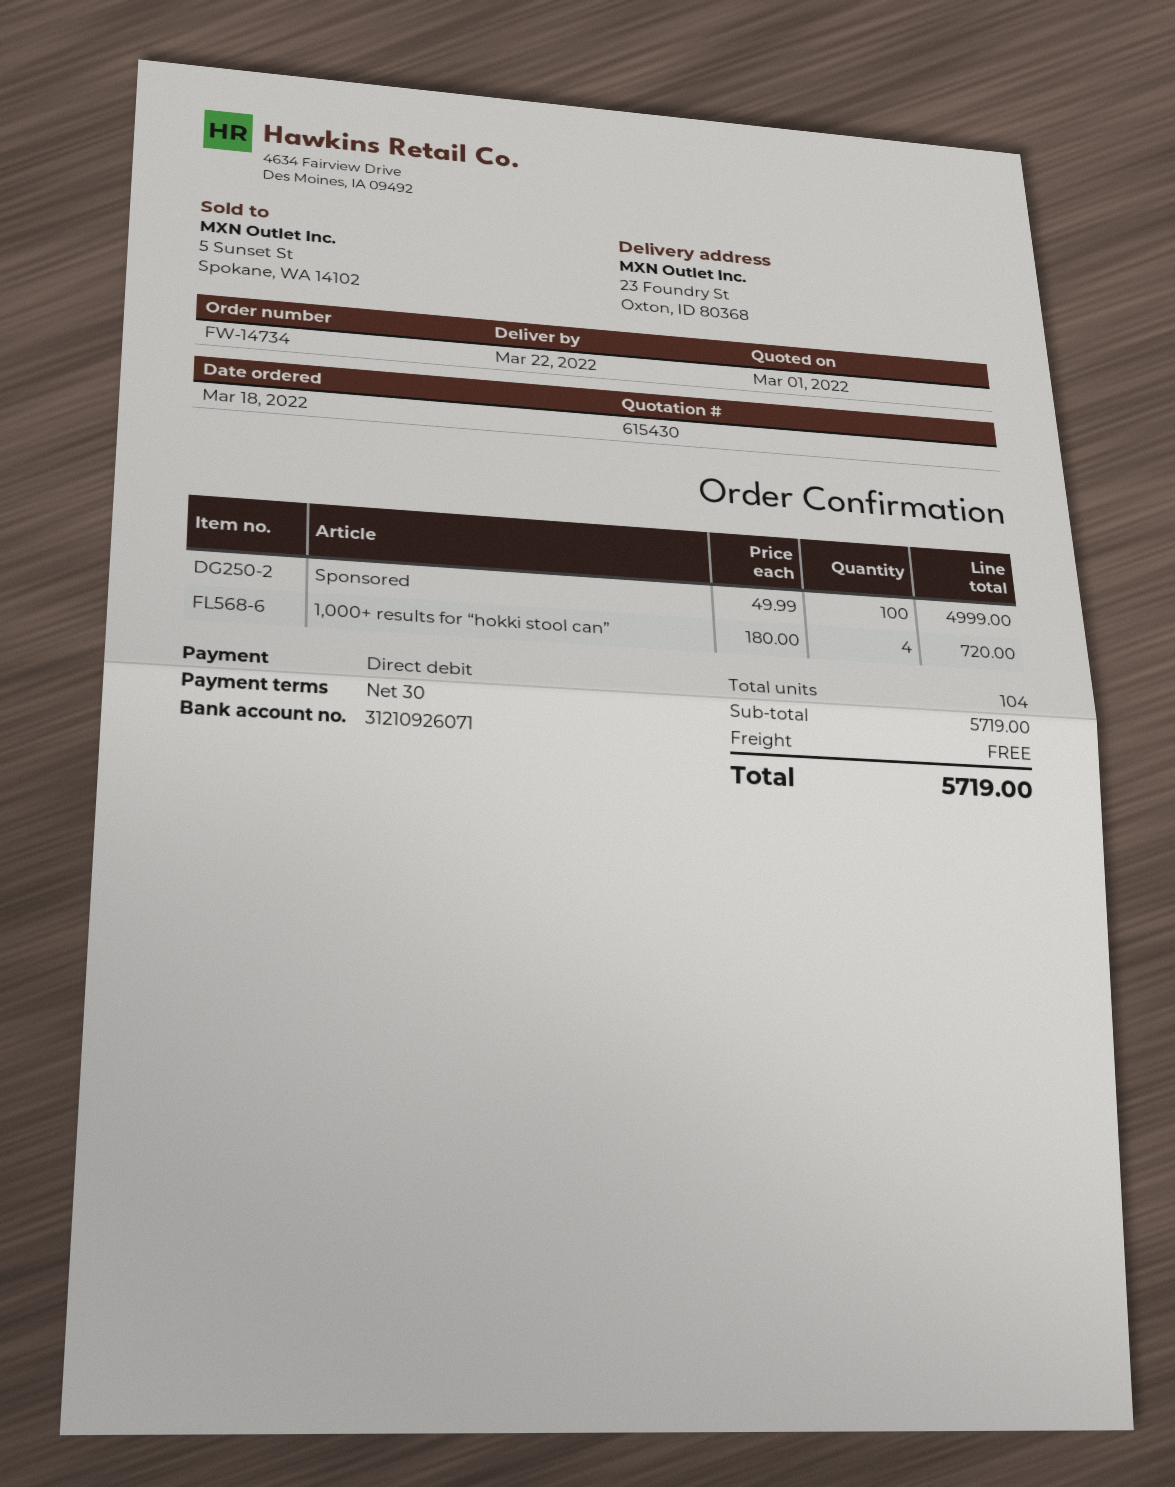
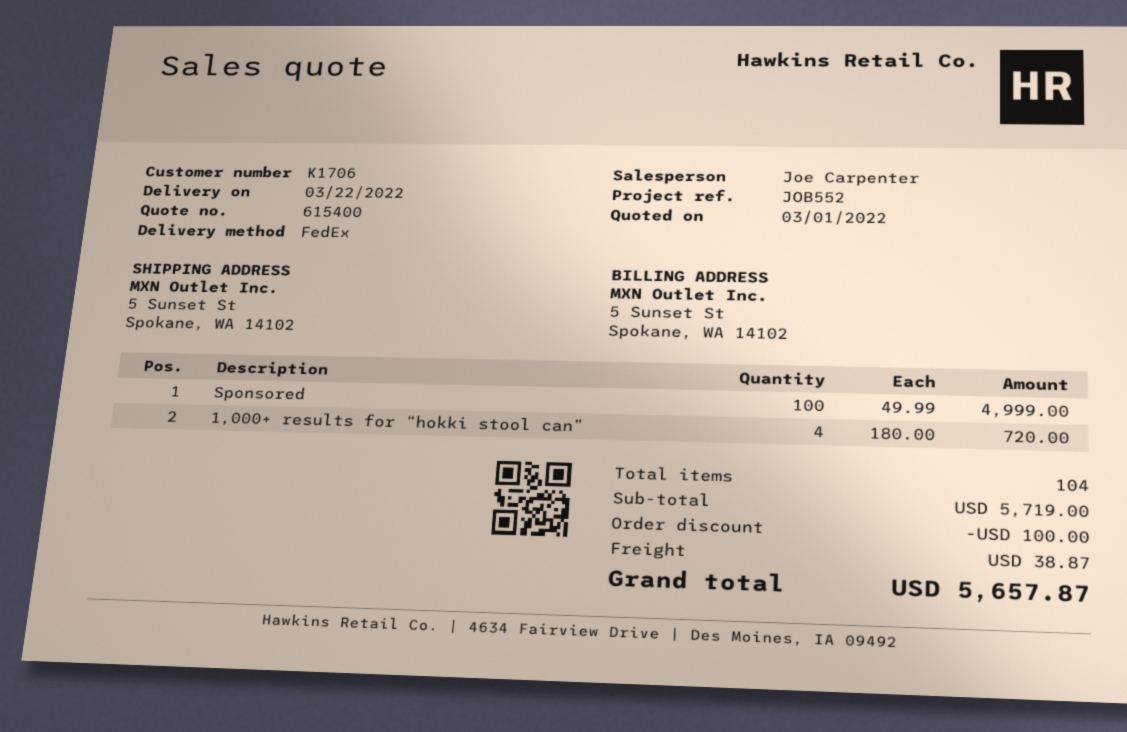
quote number: 615430 -> 615400
ship to: 23 Foundry St, Oxton, ID 80368 -> 5 Sunset St, Spokane, WA 14102
discount: none -> 100.00
shipping: 0.00 -> 38.87
total: 5719.00 -> 5657.87

